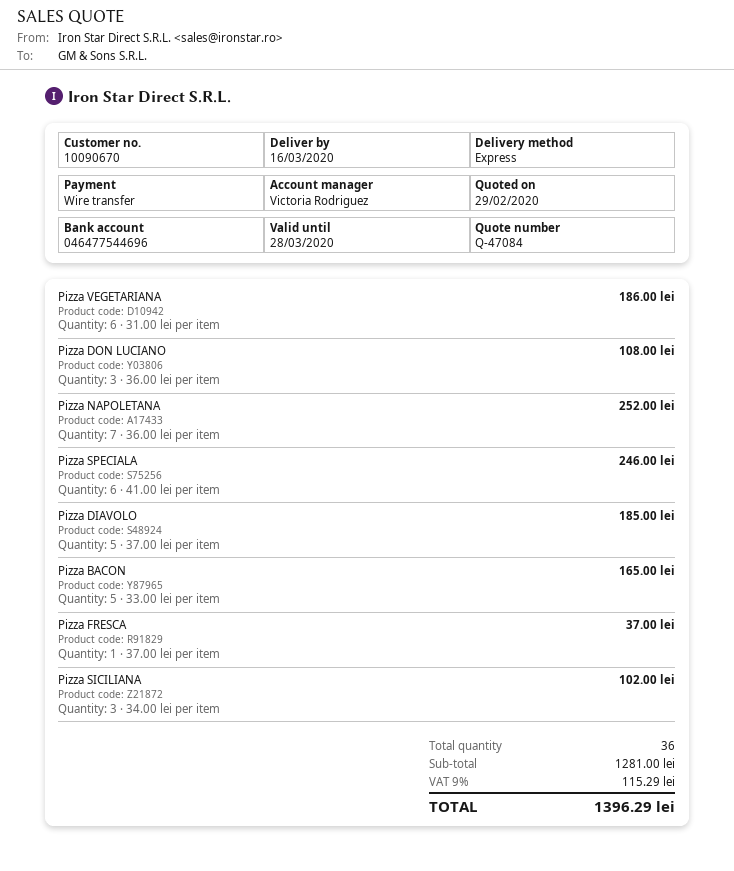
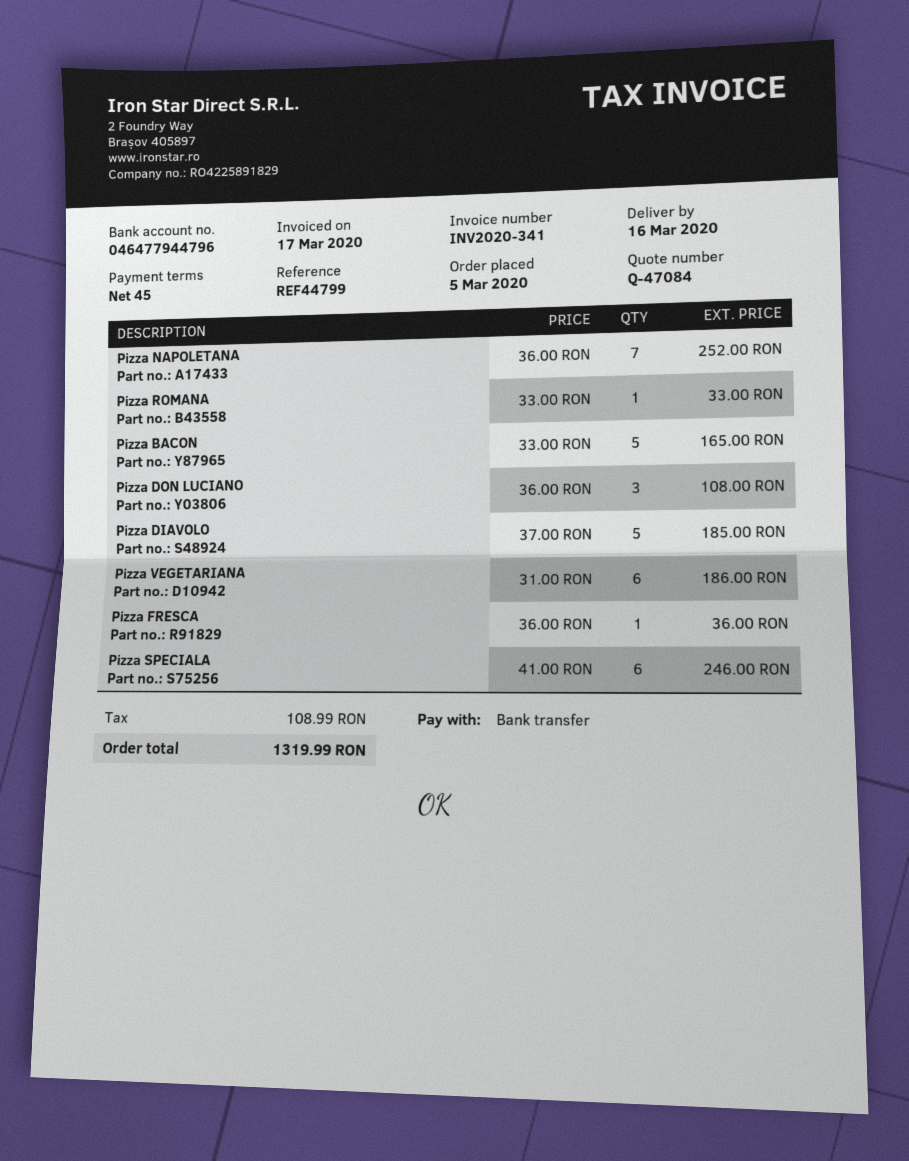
bank account: 046477544696 -> 046477944796
Pizza FRESCA: 1 x 37.00 = 37.00 -> 1 x 36.00 = 36.00
Pizza SICILIANA: 3 x 34.00 = 102.00 -> none
Pizza ROMANA: none -> 1 x 33.00 = 33.00
tax: 115.29 -> 108.99
total: 1396.29 -> 1319.99

